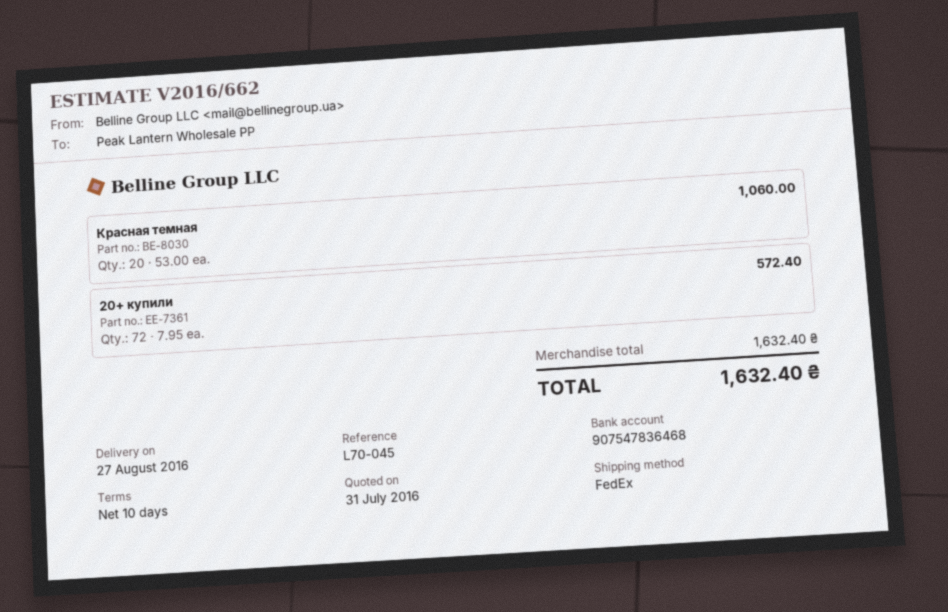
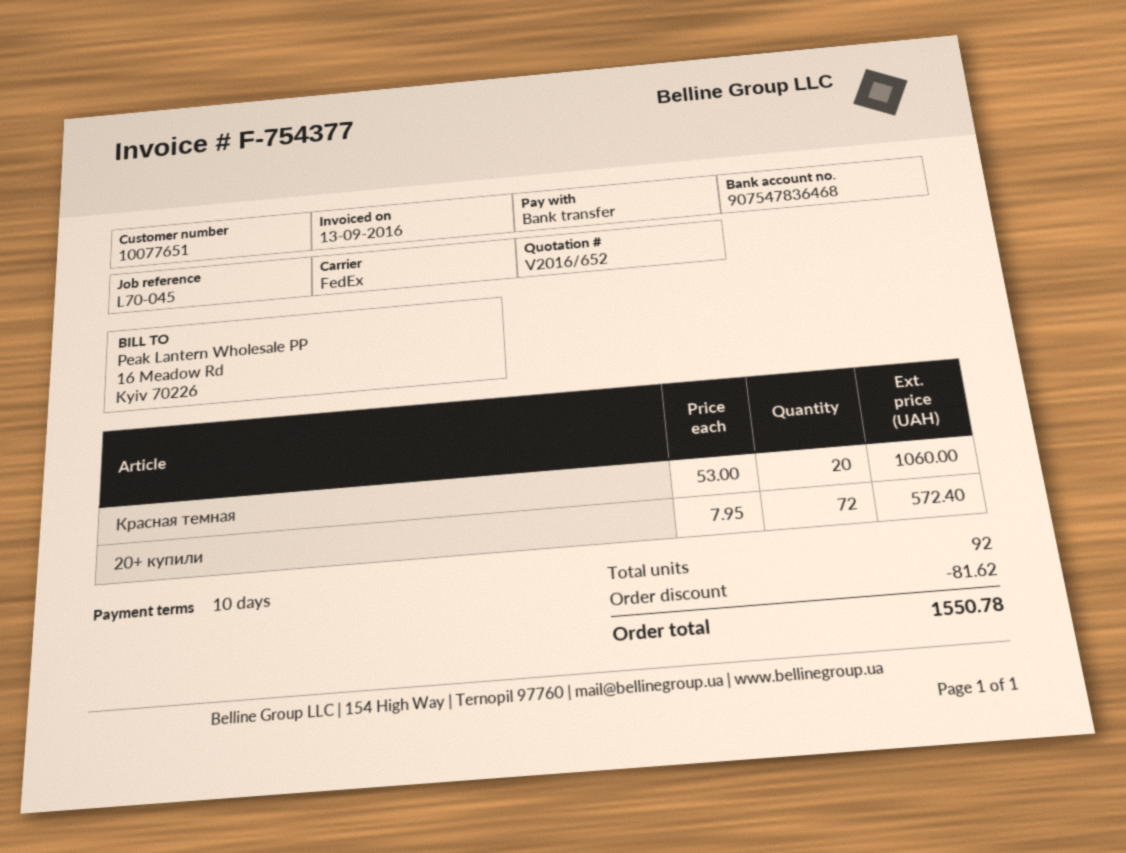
quote number: V2016/662 -> V2016/652
discount: none -> 81.62
total: 1632.40 -> 1550.78

